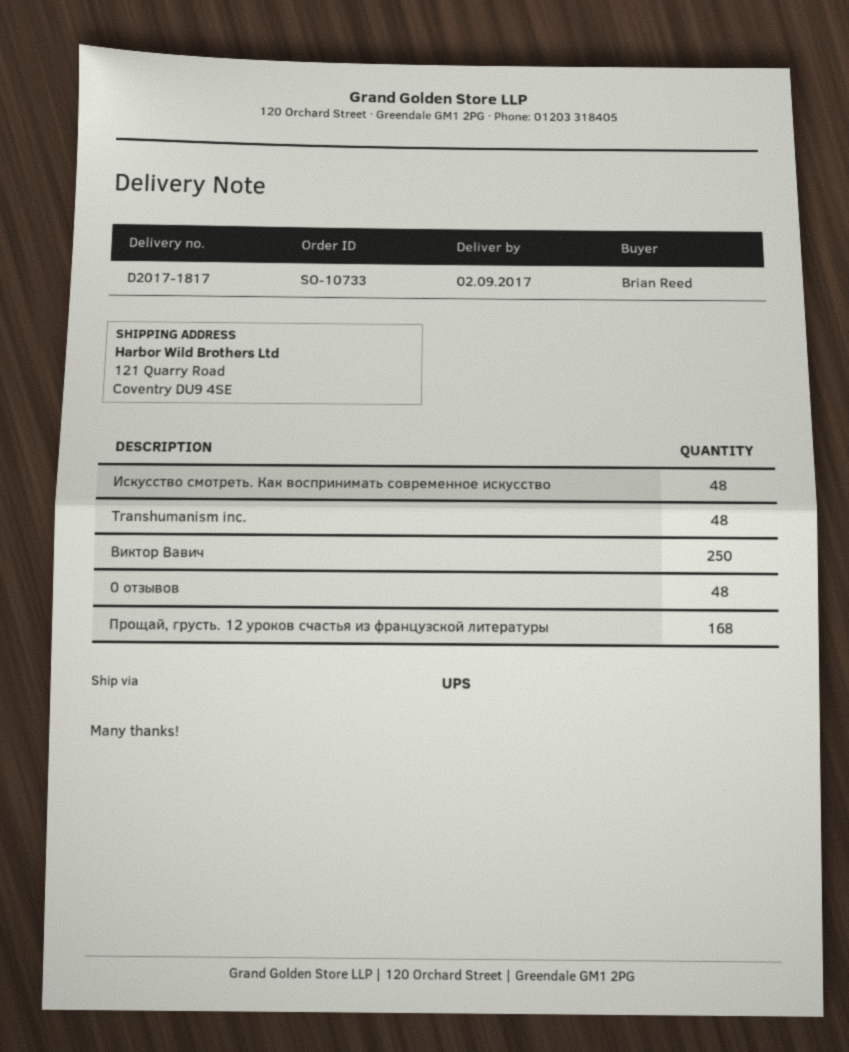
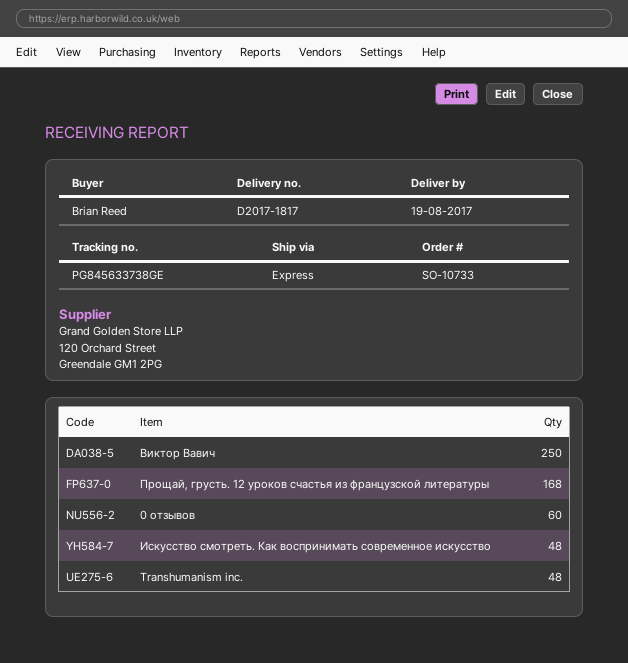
delivery date: 2017-09-02 -> 2017-08-19
shipping method: UPS -> express
0 отзывов: 48 -> 60

